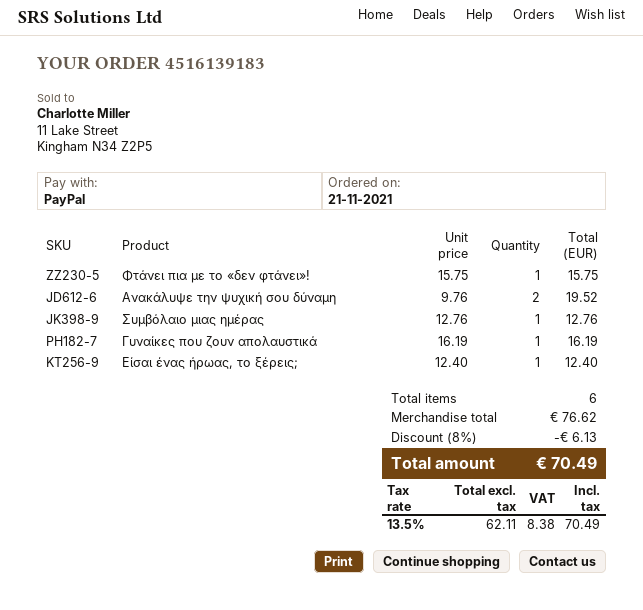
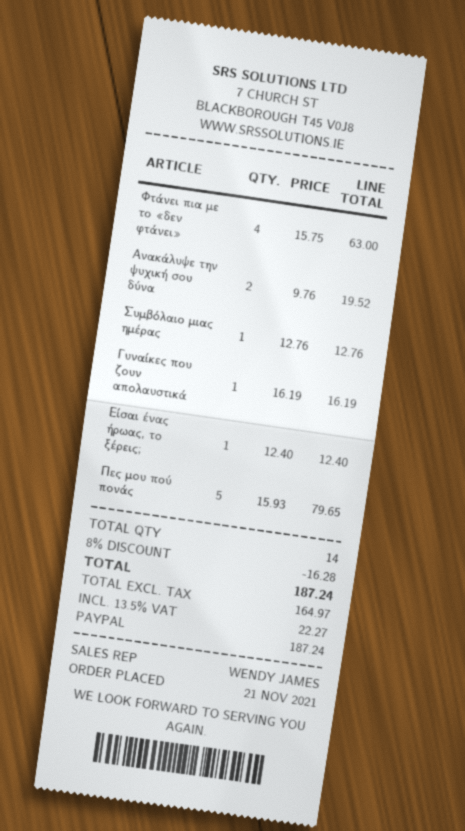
Φτάνει πια με το «δεν φτάνει»!: 1 x 15.75 = 15.75 -> 4 x 15.75 = 63.00
Πες μου πού πονάς: none -> 5 x 15.93 = 79.65
total quantity: 6 -> 14
discount: 8% = 6.13 -> 8% = 16.28
net: 62.11 -> 164.97
tax: 13.5% = 8.38 -> 13.5% = 22.27
total: 70.49 -> 187.24

